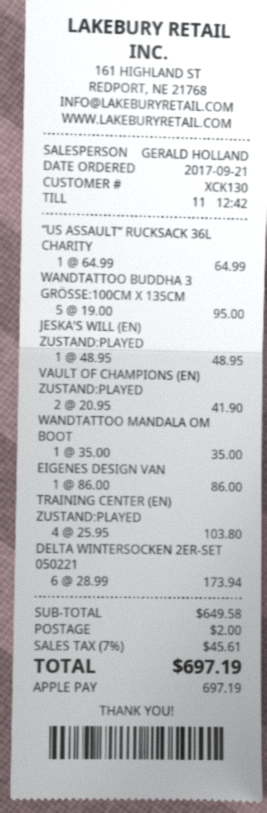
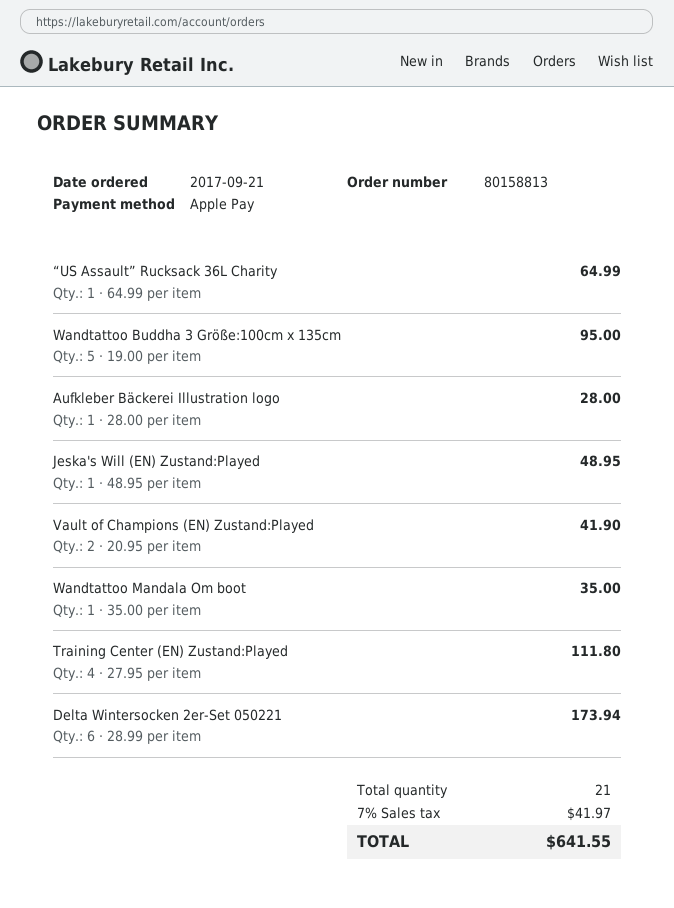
EIGENES DESIGN VAN: 1 x 86.00 = 86.00 -> none
TRAINING CENTER (EN) ZUSTAND:PLAYED: 4 x 25.95 = 103.80 -> 4 x 27.95 = 111.80
Aufkleber Bäckerei Illustration logo: none -> 1 x 28.00 = 28.00
shipping: 2.00 -> none
tax: 7% = 45.61 -> 7% = 41.97
total: 697.19 -> 641.55

